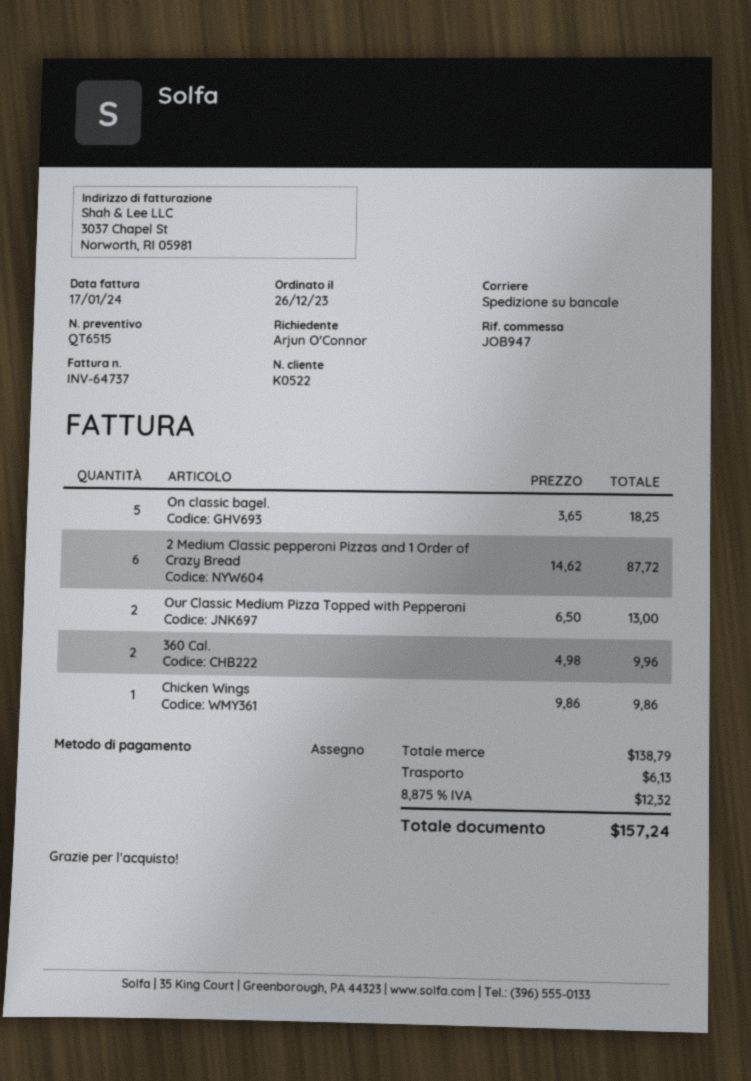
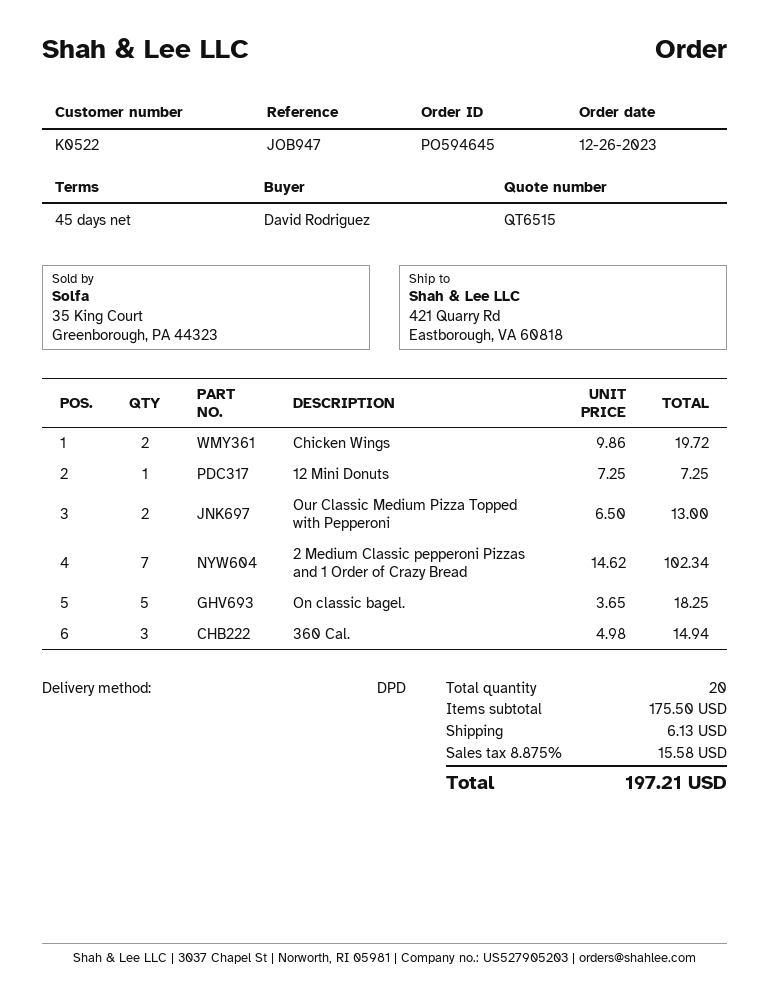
ordered by: Arjun O'Connor -> David Rodriguez
shipping method: pallet freight -> DPD
2 Medium Classic pepperoni Pizzas and 1 Order of Crazy Bread: 6 x 14.62 = 87.72 -> 7 x 14.62 = 102.34
360 Cal.: 2 x 4.98 = 9.96 -> 3 x 4.98 = 14.94
Chicken Wings: 1 x 9.86 = 9.86 -> 2 x 9.86 = 19.72
12 Mini Donuts: none -> 1 x 7.25 = 7.25
subtotal: 138.79 -> 175.50
tax: 8.875% = 12.32 -> 8.875% = 15.58
total: 157.24 -> 197.21

